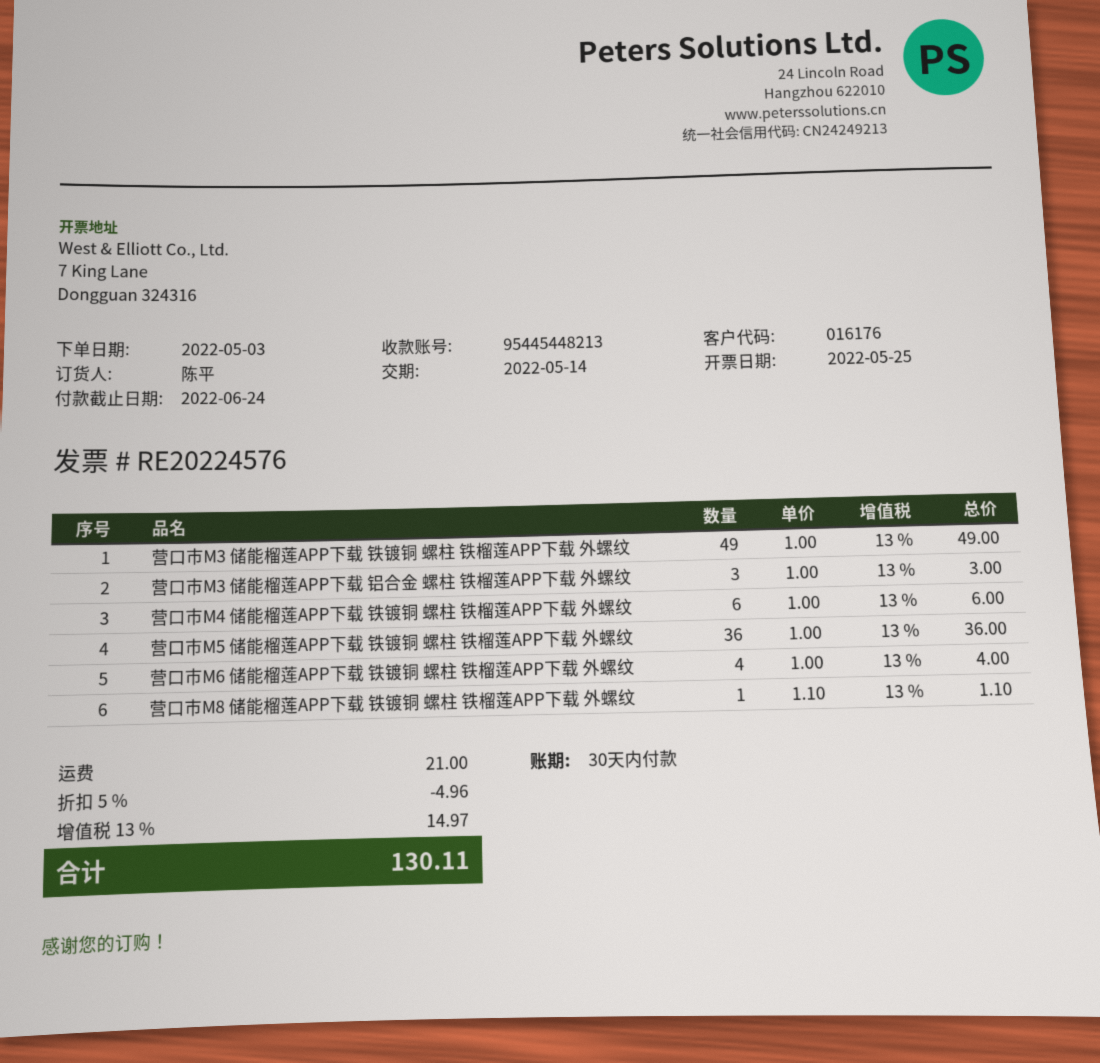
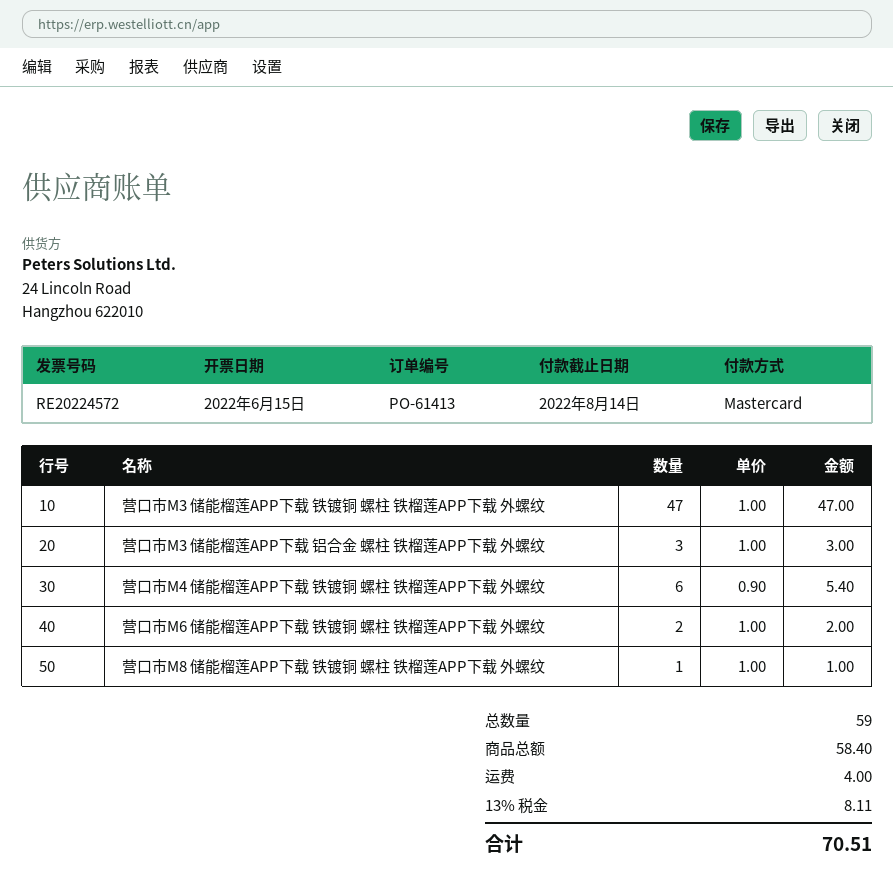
invoice number: RE20224576 -> RE20224572
invoice date: 2022-05-25 -> 2022-06-15
due date: 2022-06-24 -> 2022-08-14
营口市M3 储能榴莲APP下载 铁镀铜 螺柱 铁榴莲APP下载 外螺纹: 49 x 1.00 = 49.00 -> 47 x 1.00 = 47.00
营口市M4 储能榴莲APP下载 铁镀铜 螺柱 铁榴莲APP下载 外螺纹: 6 x 1.00 = 6.00 -> 6 x 0.90 = 5.40
营口市M5 储能榴莲APP下载 铁镀铜 螺柱 铁榴莲APP下载 外螺纹: 36 x 1.00 = 36.00 -> none
营口市M6 储能榴莲APP下载 铁镀铜 螺柱 铁榴莲APP下载 外螺纹: 4 x 1.00 = 4.00 -> 2 x 1.00 = 2.00
营口市M8 储能榴莲APP下载 铁镀铜 螺柱 铁榴莲APP下载 外螺纹: 1 x 1.10 = 1.10 -> 1 x 1.00 = 1.00
discount: 5% = 4.96 -> none
shipping: 21.00 -> 4.00
tax: 13% = 14.97 -> 13% = 8.11
total: 130.11 -> 70.51

